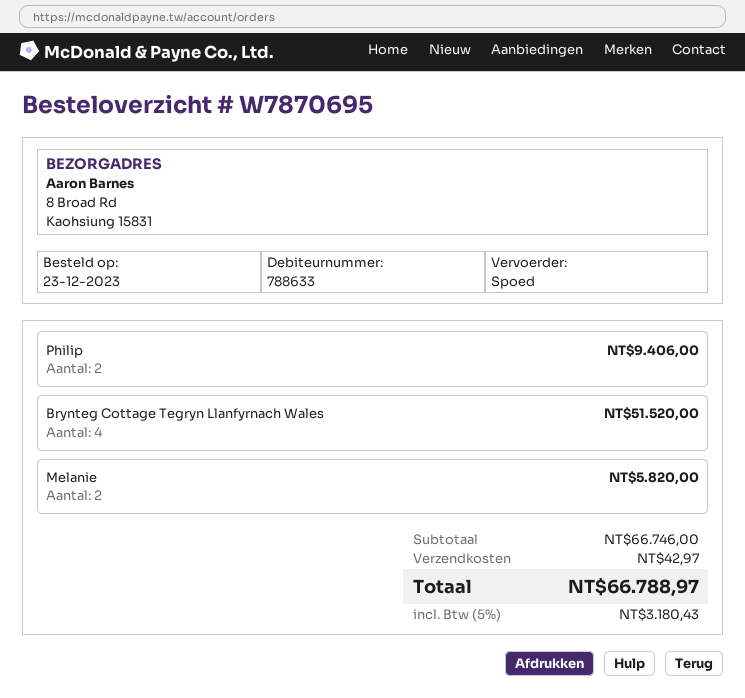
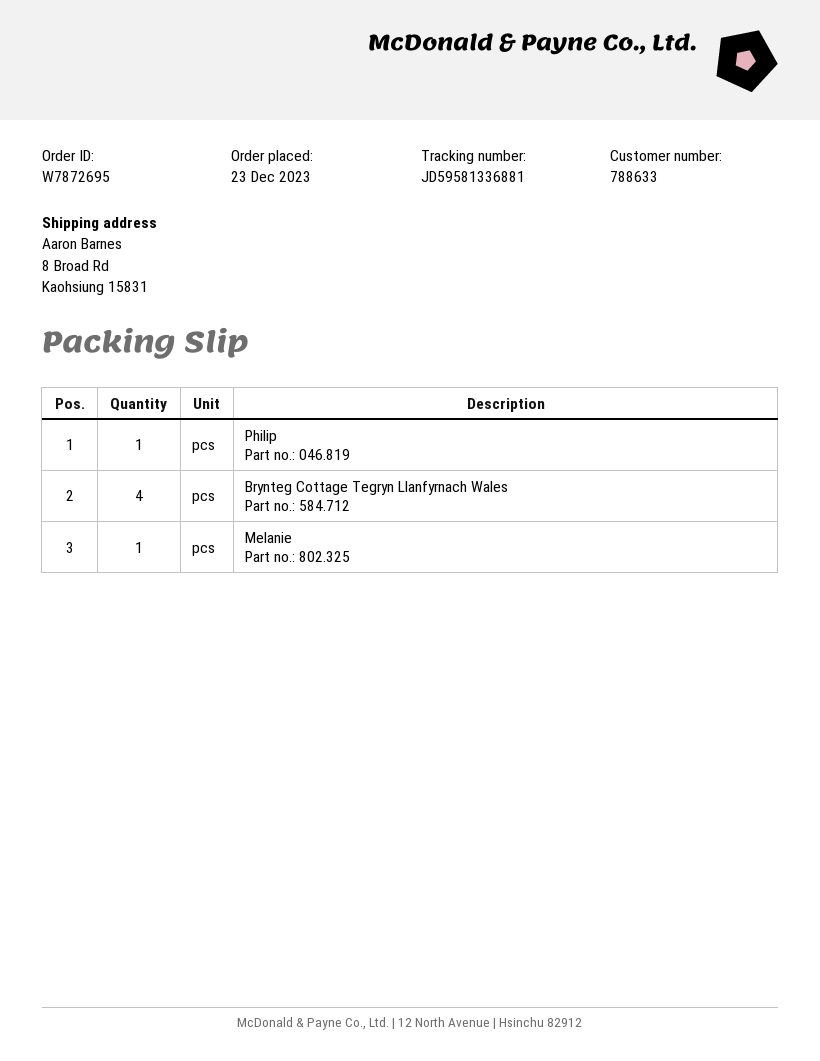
order number: W7870695 -> W7872695
Philip: 2 -> 1
Melanie: 2 -> 1

